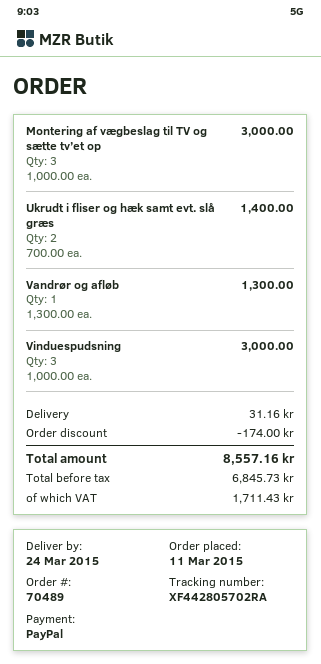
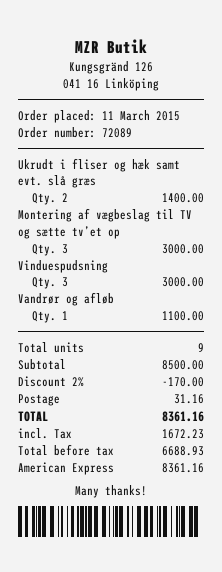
order number: 70489 -> 72089
payment method: PayPal -> American Express
Vandrør og afløb: 1 for 1300.00 -> 1 for 1100.00
discount: 174.00 -> 170.00
net: 6845.73 -> 6688.93
tax: 1711.43 -> 1672.23
total: 8557.16 -> 8361.16

